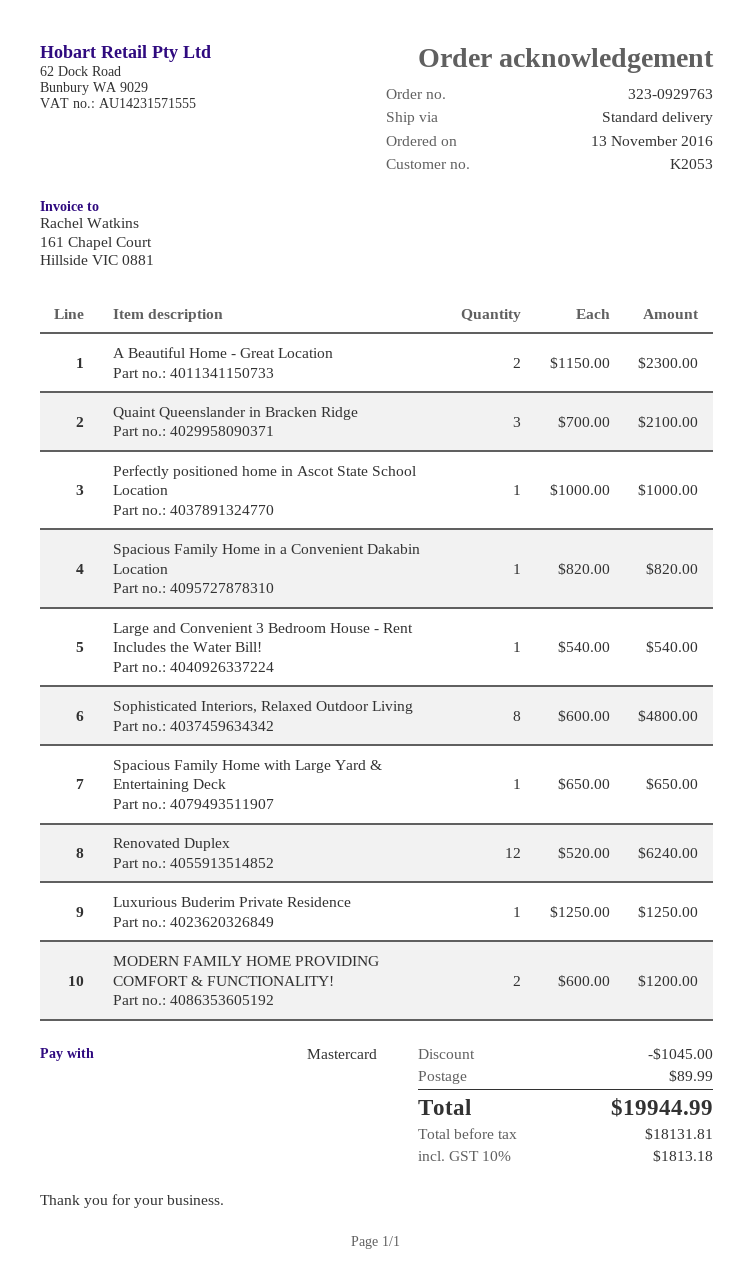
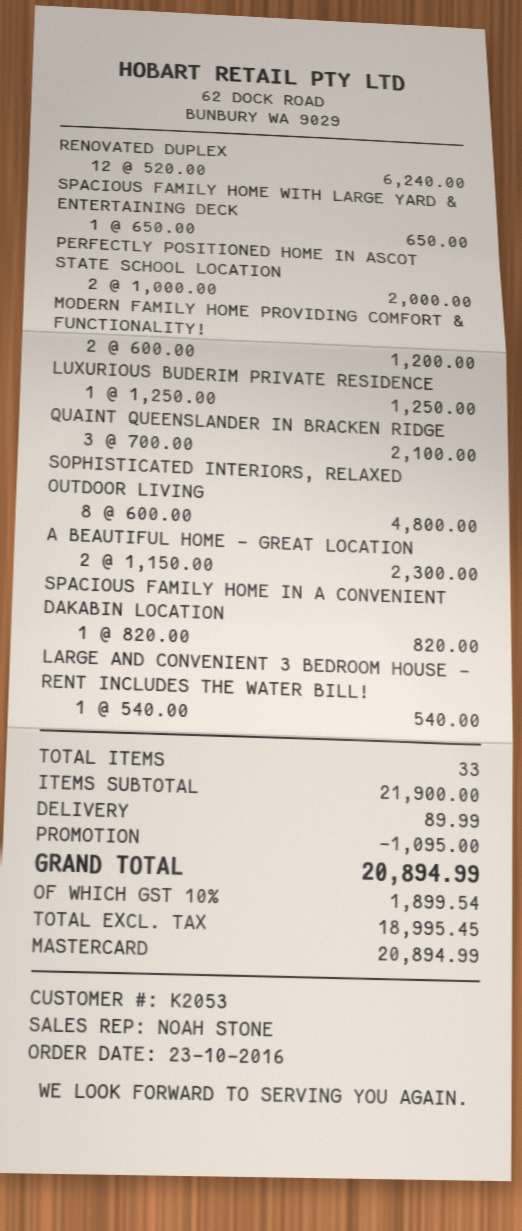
order date: 2016-11-13 -> 2016-10-23
Perfectly positioned home in Ascot State School Location: 1 x 1000.00 = 1000.00 -> 2 x 1000.00 = 2000.00
discount: 1045.00 -> 1095.00
net: 18131.81 -> 18995.45
tax: 10% = 1813.18 -> 10% = 1899.54
total: 19944.99 -> 20894.99

